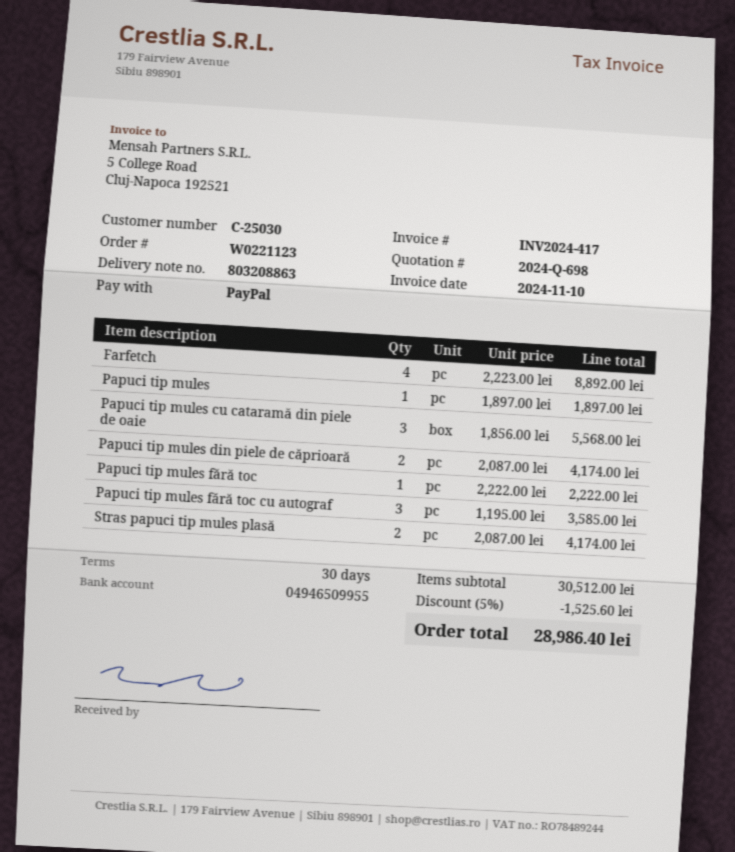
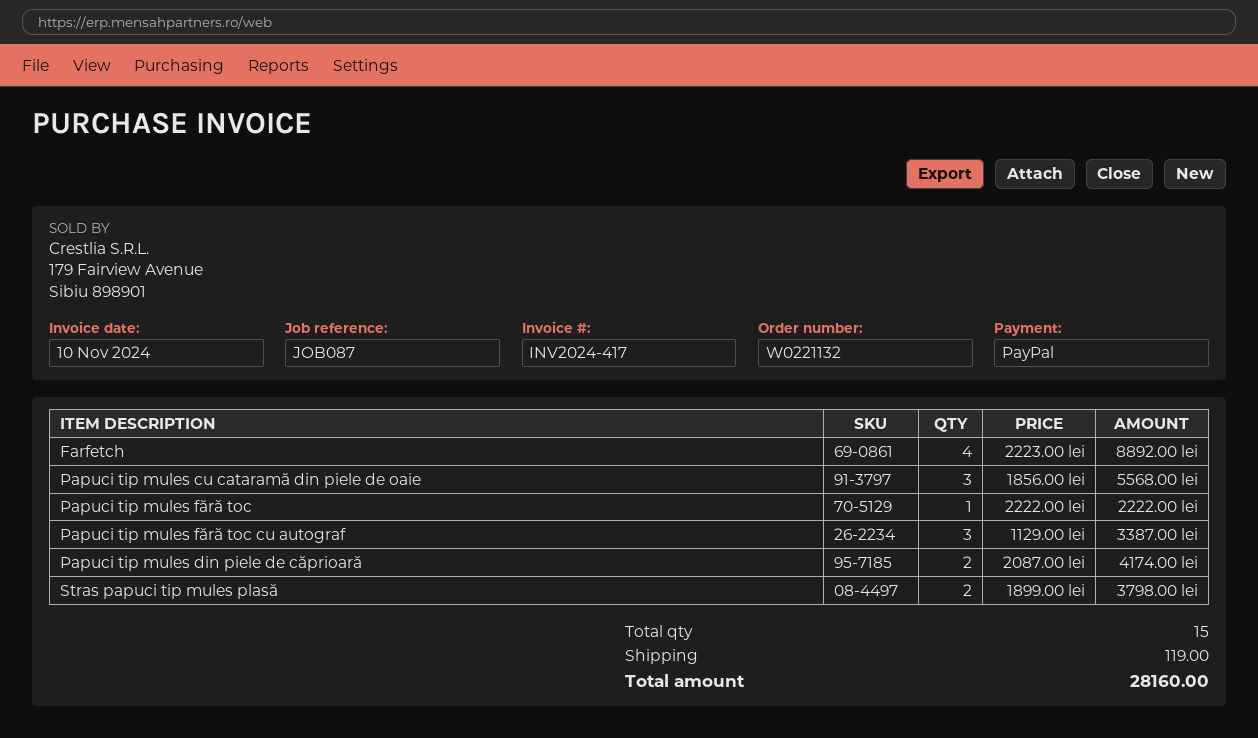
order number: W0221123 -> W0221132
Papuci tip mules: 1 x 1897.00 = 1897.00 -> none
Papuci tip mules fără toc cu autograf: 3 x 1195.00 = 3585.00 -> 3 x 1129.00 = 3387.00
Stras papuci tip mules plasă: 2 x 2087.00 = 4174.00 -> 2 x 1899.00 = 3798.00
discount: 5% = 1525.60 -> none
shipping: none -> 119.00
total: 28986.40 -> 28160.00

